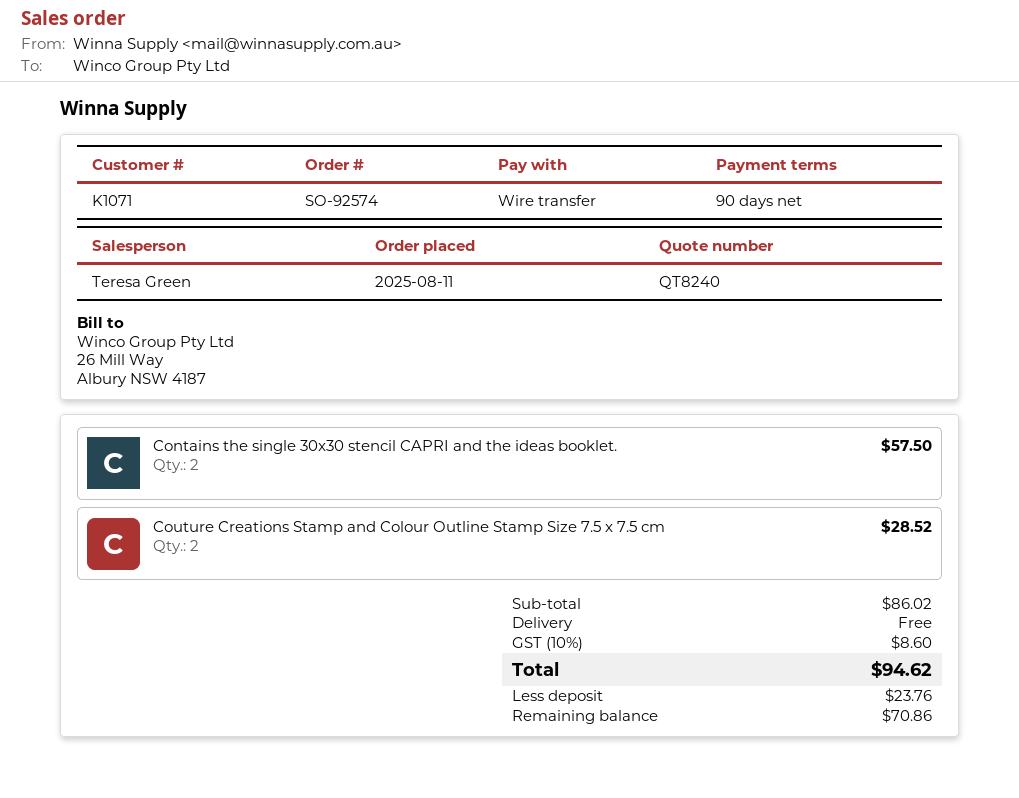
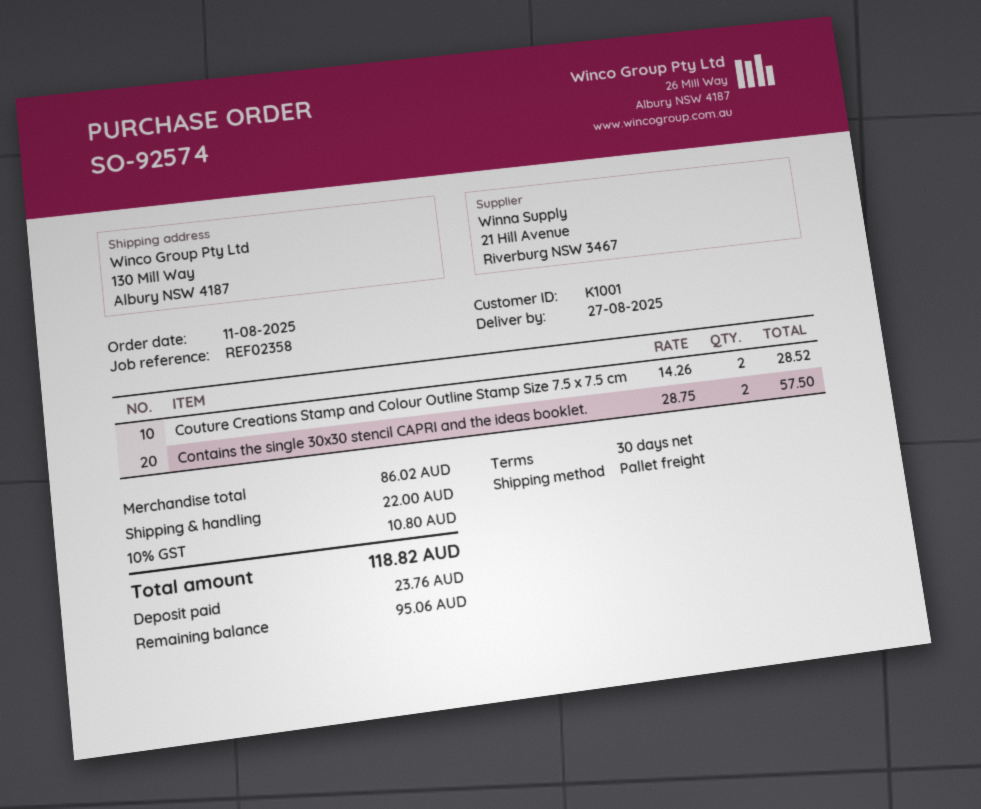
payment terms: 90 days -> 30 days
customer number: K1071 -> K1001
shipping: 0.00 -> 22.00
tax: 10% = 8.60 -> 10% = 10.80
total: 94.62 -> 118.82
balance: 70.86 -> 95.06

